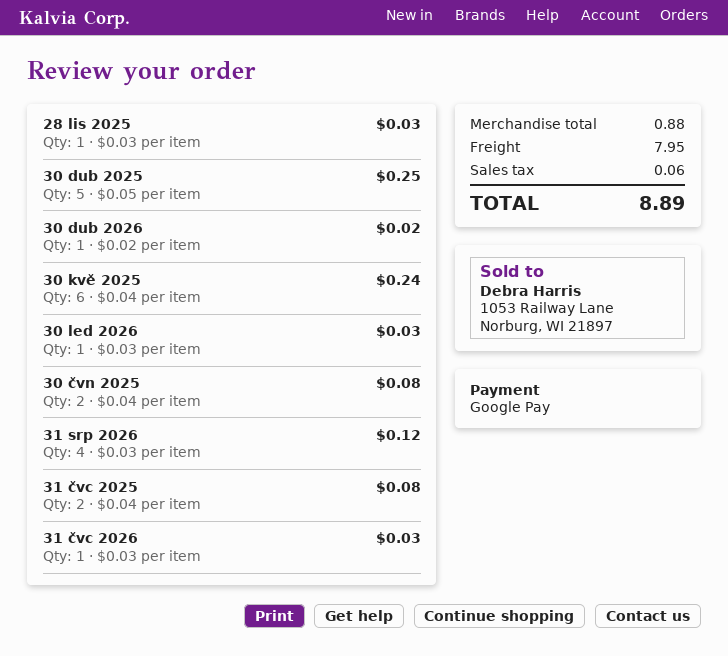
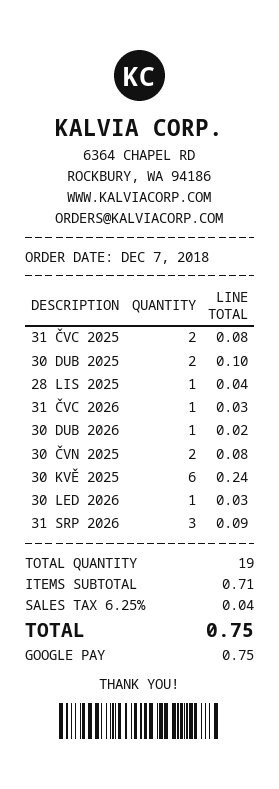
28 lis 2025: 1 for 0.03 -> 1 for 0.04
30 dub 2025: 5 for 0.25 -> 2 for 0.10
31 srp 2026: 4 for 0.12 -> 3 for 0.09
subtotal: 0.88 -> 0.71
shipping: 7.95 -> none
tax: 0.06 -> 0.04
total: 8.89 -> 0.75

